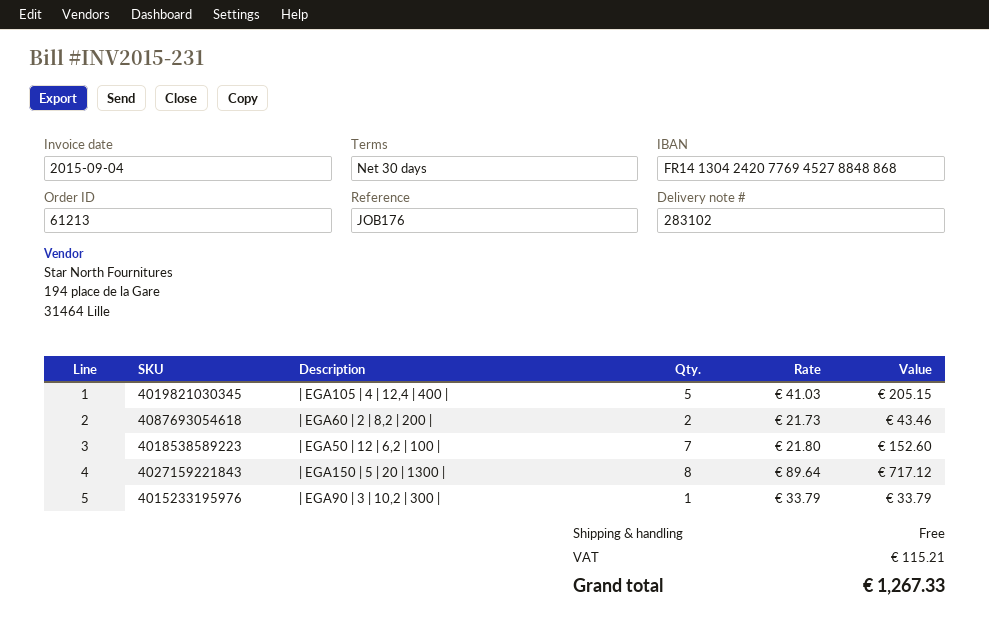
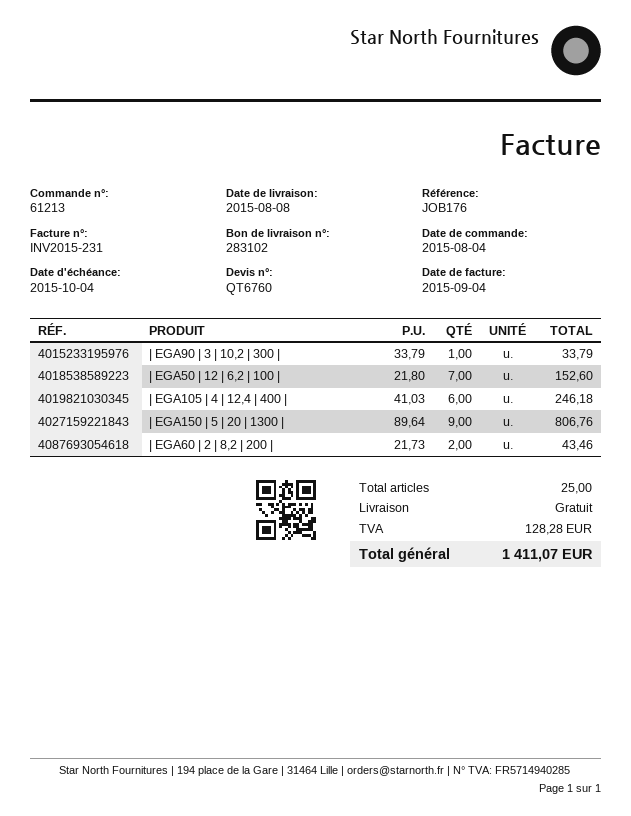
| EGA105 | 4 | 12,4 | 400 |: 5 x 41.03 = 205.15 -> 6 x 41.03 = 246.18
| EGA150 | 5 | 20 | 1300 |: 8 x 89.64 = 717.12 -> 9 x 89.64 = 806.76
tax: 115.21 -> 128.28
total: 1267.33 -> 1411.07

